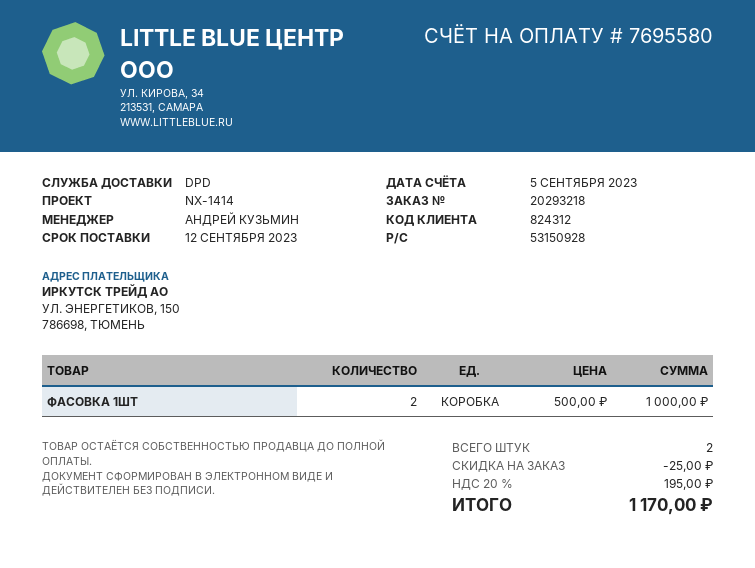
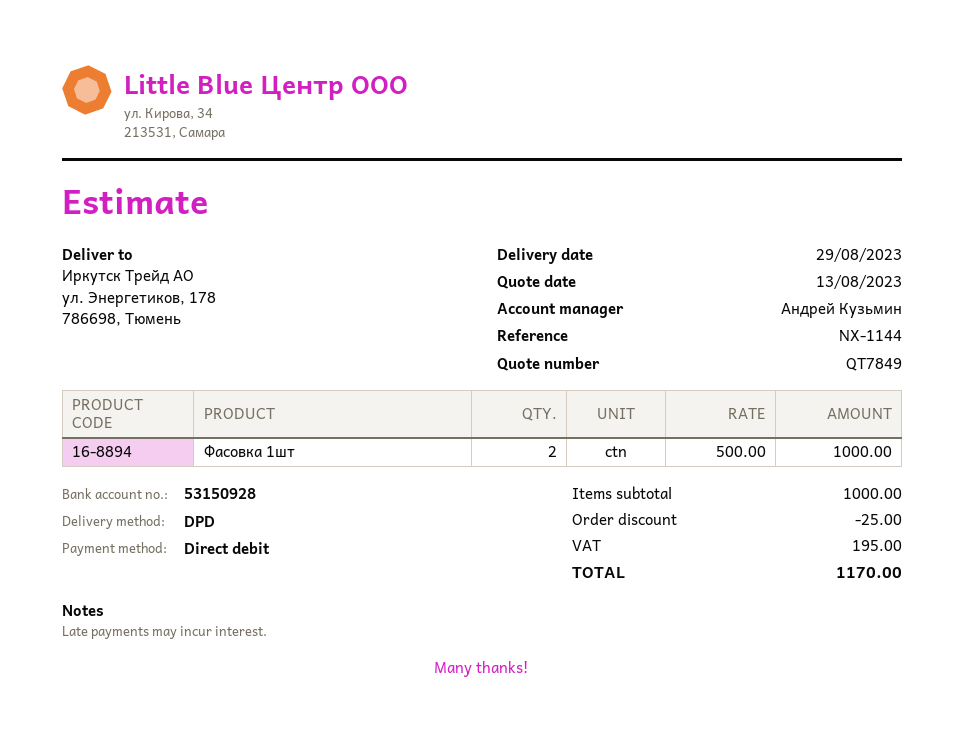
delivery date: 2023-09-12 -> 2023-08-29
reference: NX-1414 -> NX-1144

